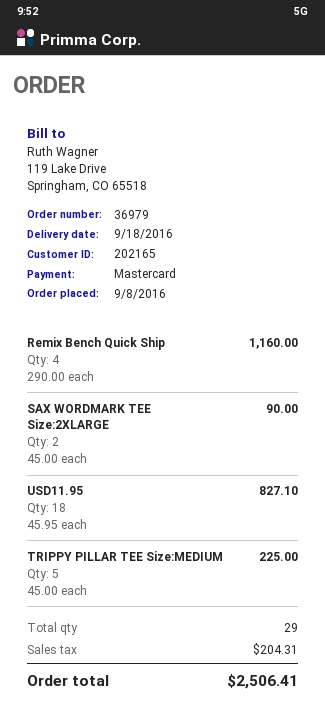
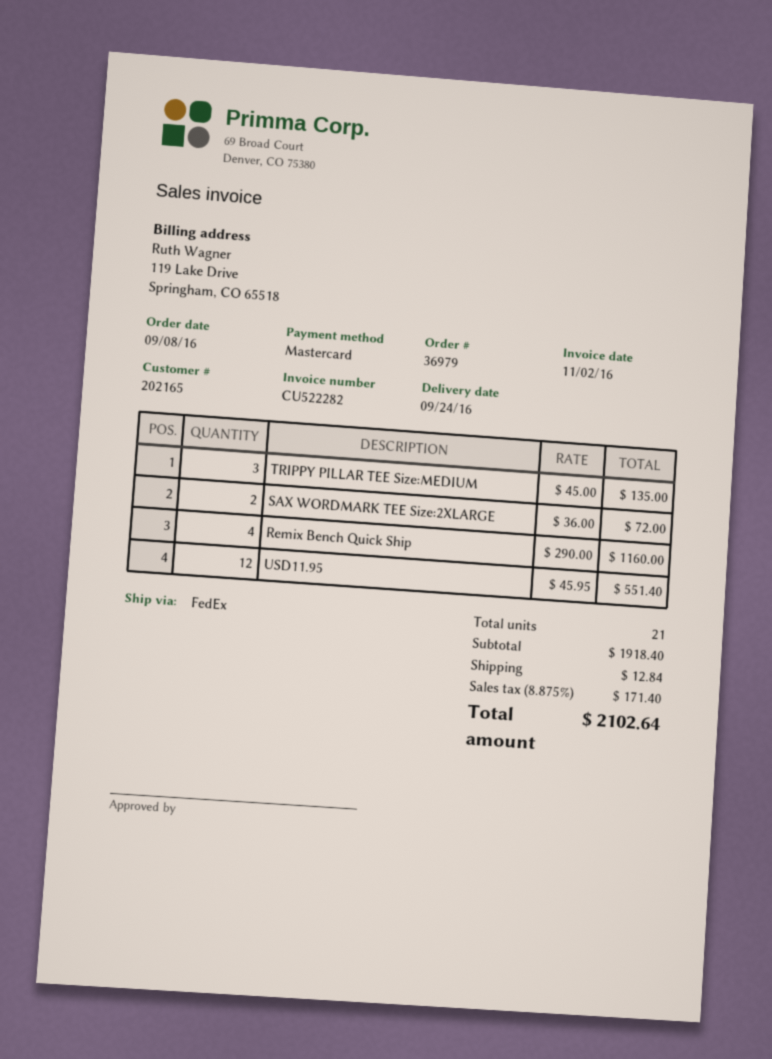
delivery date: 2016-09-18 -> 2016-09-24
SAX WORDMARK TEE Size:2XLARGE: 2 x 45.00 = 90.00 -> 2 x 36.00 = 72.00
USD11.95: 18 x 45.95 = 827.10 -> 12 x 45.95 = 551.40
TRIPPY PILLAR TEE Size:MEDIUM: 5 x 45.00 = 225.00 -> 3 x 45.00 = 135.00
total quantity: 29 -> 21
shipping: none -> 12.84
tax: 204.31 -> 171.40
total: 2506.41 -> 2102.64

